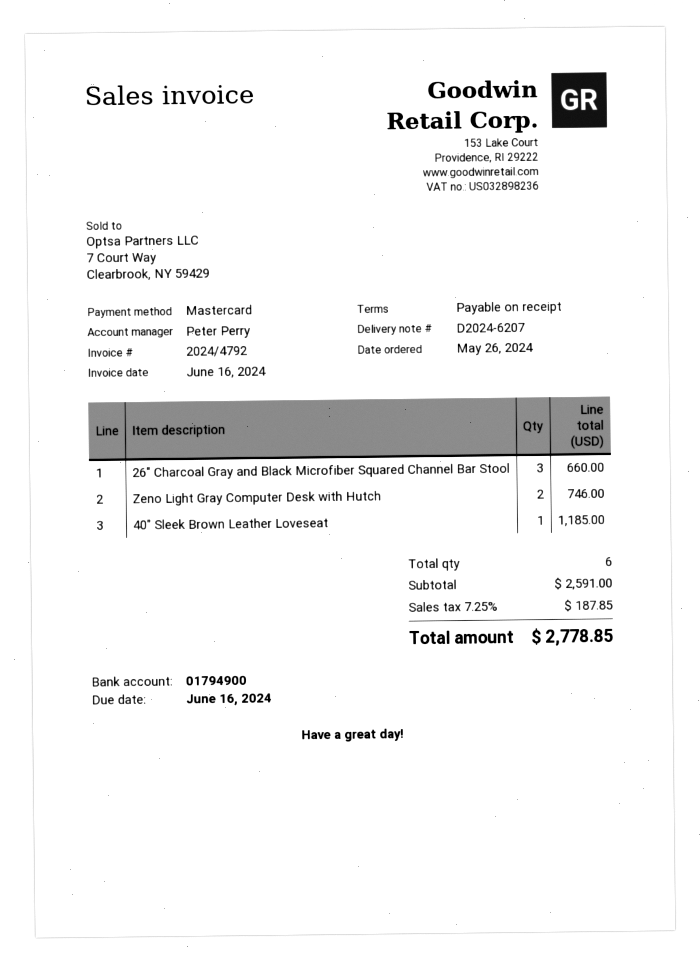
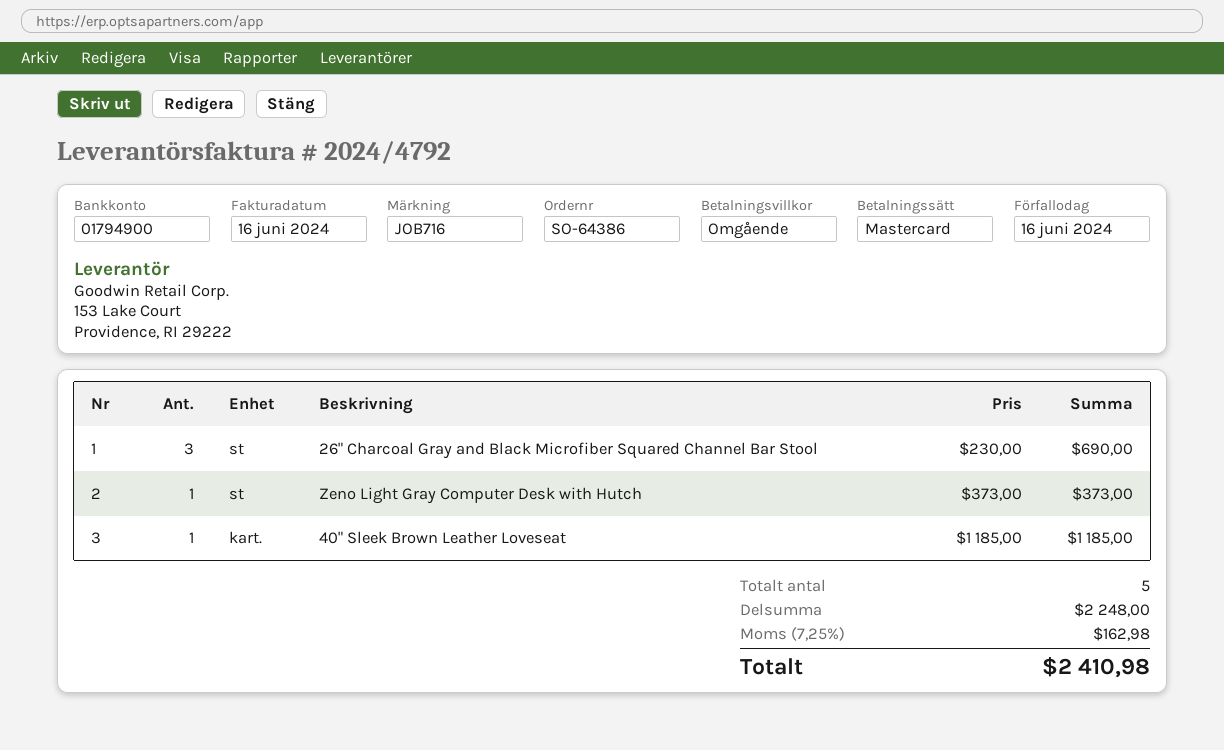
26" Charcoal Gray and Black Microfiber Squared Channel Bar Stool: 3 for 660.00 -> 3 for 690.00
Zeno Light Gray Computer Desk with Hutch: 2 for 746.00 -> 1 for 373.00
total quantity: 6 -> 5
subtotal: 2591.00 -> 2248.00
tax: 7.25% = 187.85 -> 7.25% = 162.98
total: 2778.85 -> 2410.98

